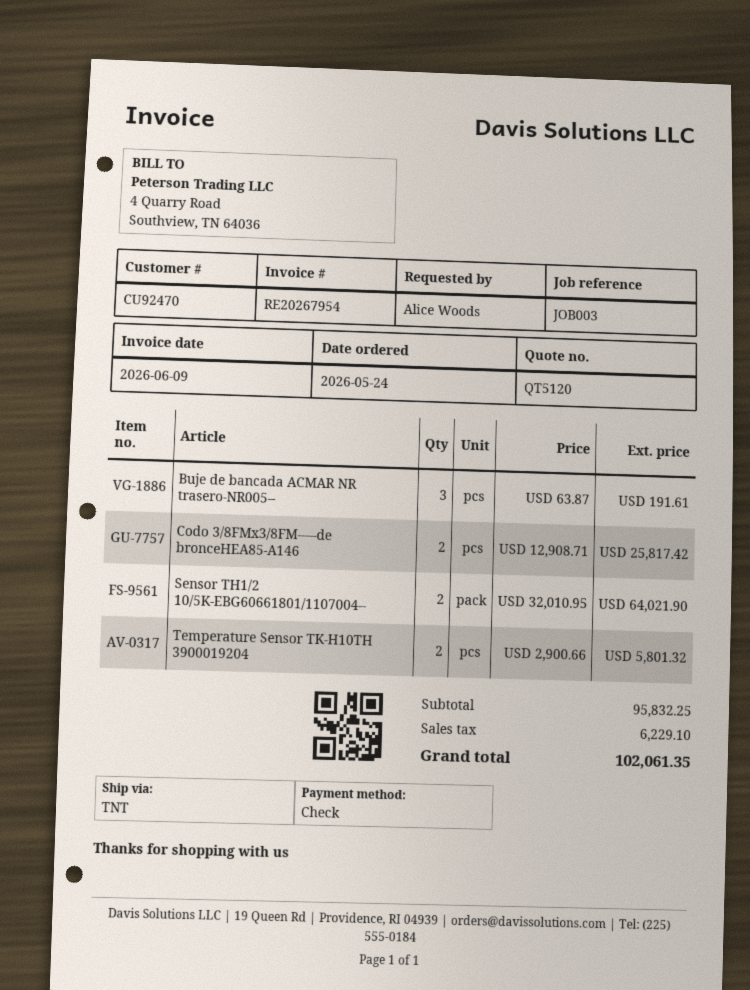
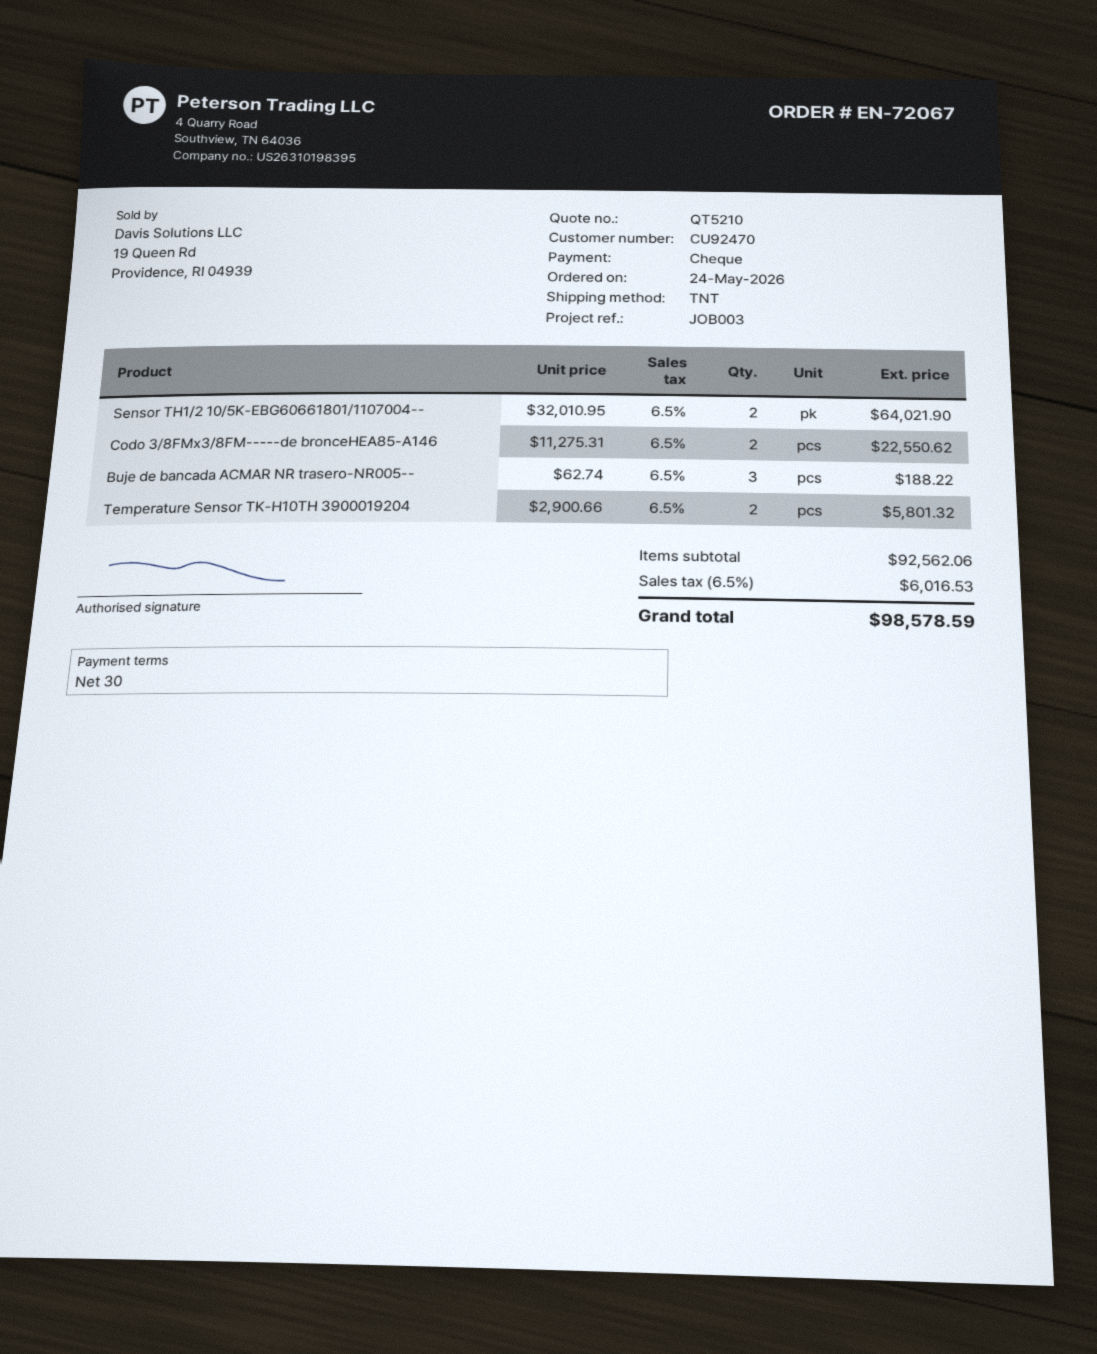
quote number: QT5120 -> QT5210
Buje de bancada ACMAR NR trasero-NR005--: 3 x 63.87 = 191.61 -> 3 x 62.74 = 188.22
Codo 3/8FMx3/8FM-----de bronceHEA85-A146: 2 x 12908.71 = 25817.42 -> 2 x 11275.31 = 22550.62
subtotal: 95832.25 -> 92562.06
tax: 6229.10 -> 6016.53
total: 102061.35 -> 98578.59

